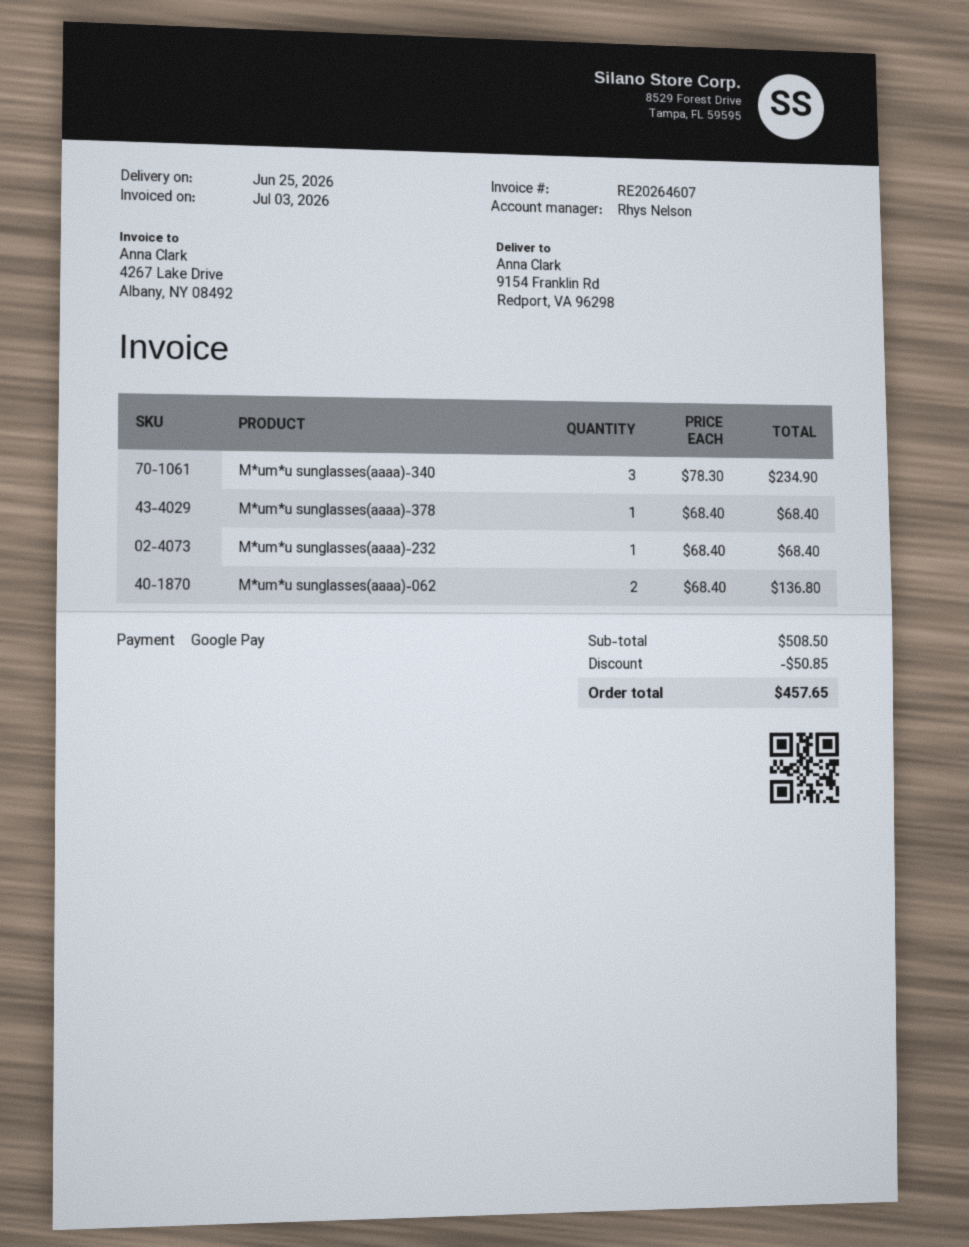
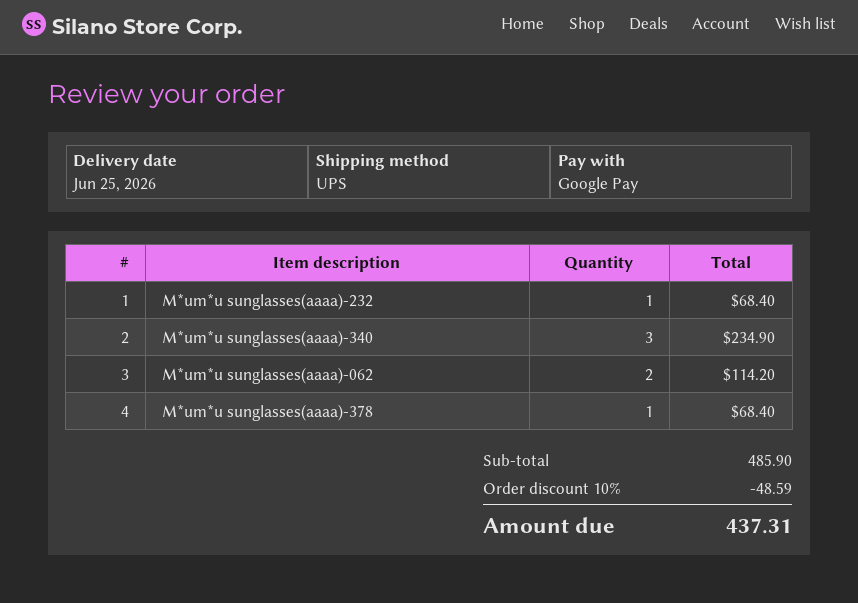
M*um*u sunglasses(aaaa)-062: 2 for 136.80 -> 2 for 114.20
subtotal: 508.50 -> 485.90
discount: 50.85 -> 48.59
total: 457.65 -> 437.31

